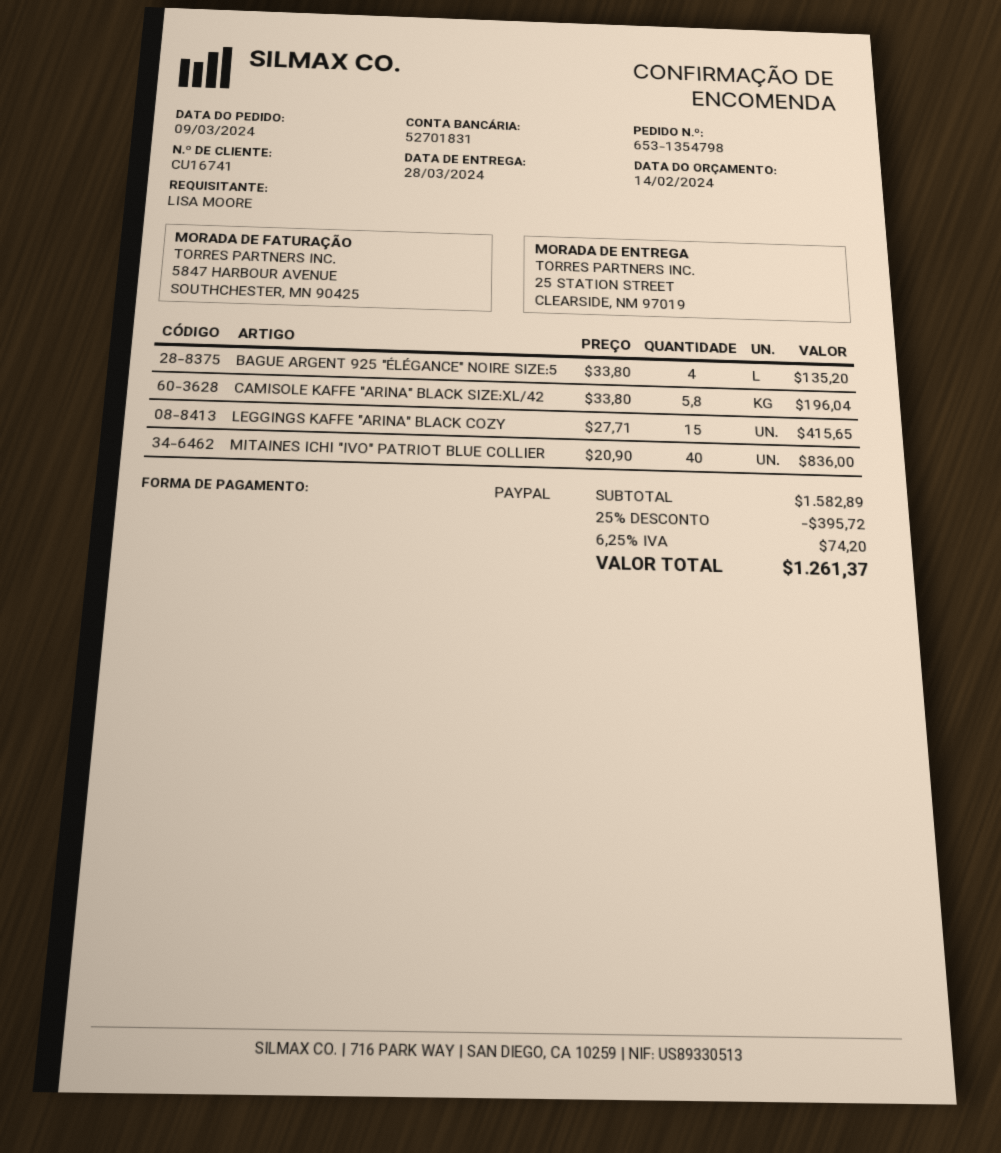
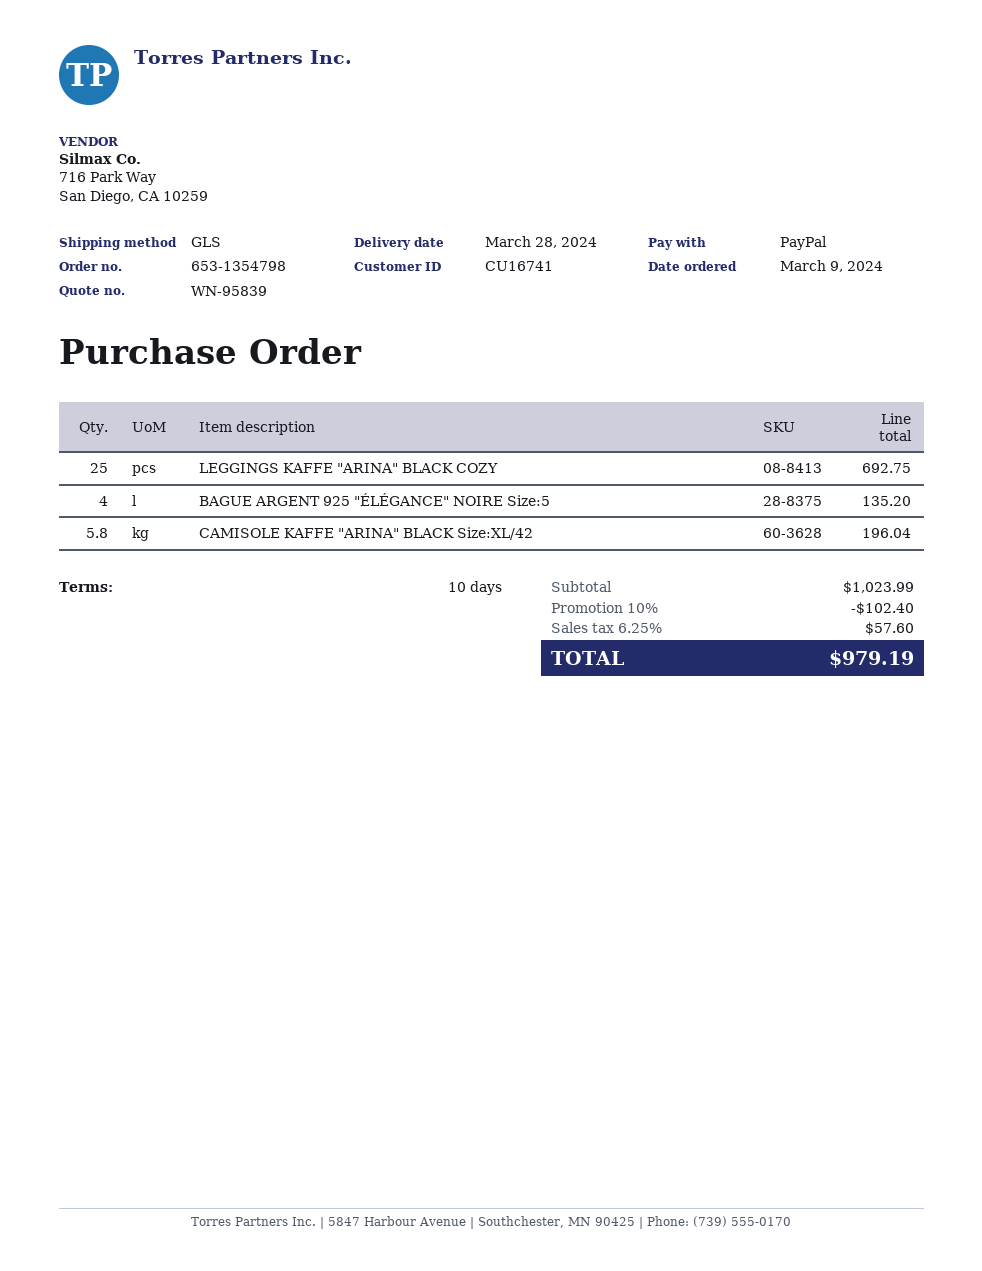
LEGGINGS KAFFE "ARINA" BLACK COZY: 15 for 415.65 -> 25 for 692.75
MITAINES ICHI "IVO" PATRIOT BLUE COLLIER: 40 for 836.00 -> none
subtotal: 1582.89 -> 1023.99
discount: 25% = 395.72 -> 10% = 102.40
tax: 6.25% = 74.20 -> 6.25% = 57.60
total: 1261.37 -> 979.19

